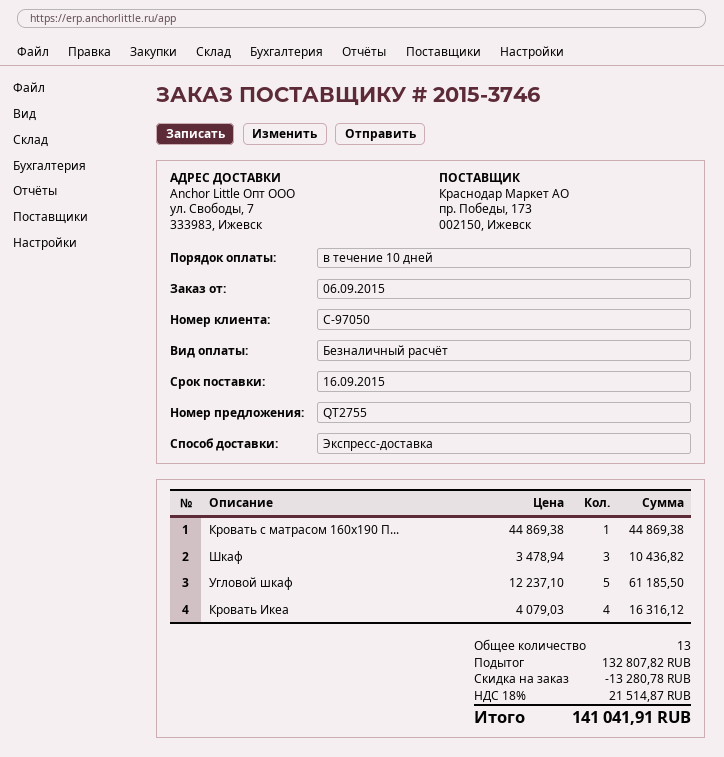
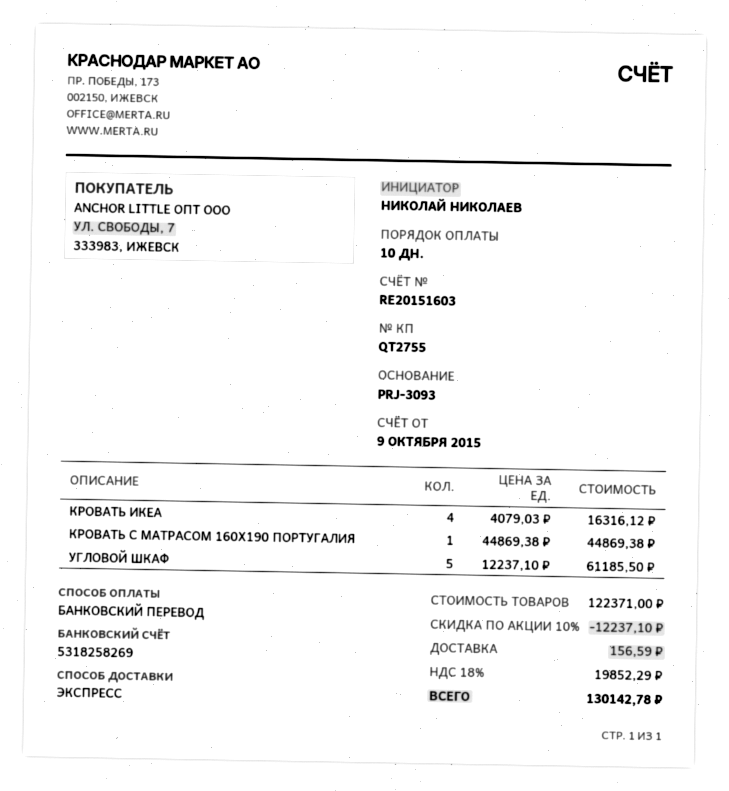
Шкаф: 3 x 3478.94 = 10436.82 -> none
subtotal: 132807.82 -> 122371.00
discount: 13280.78 -> 12237.10
shipping: none -> 156.59
tax: 18% = 21514.87 -> 18% = 19852.29
total: 141041.91 -> 130142.78

